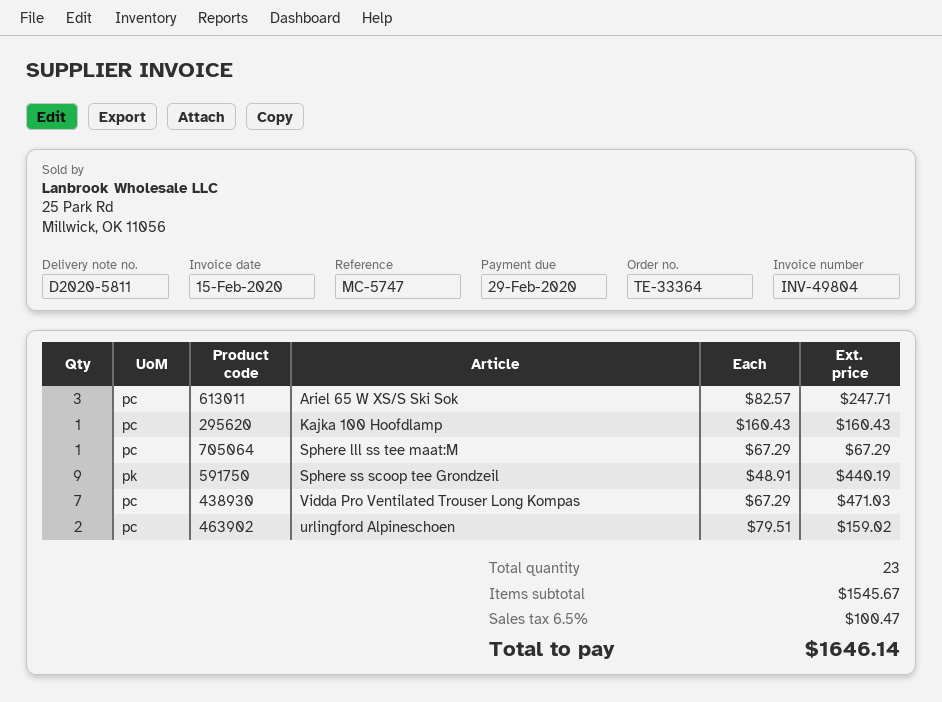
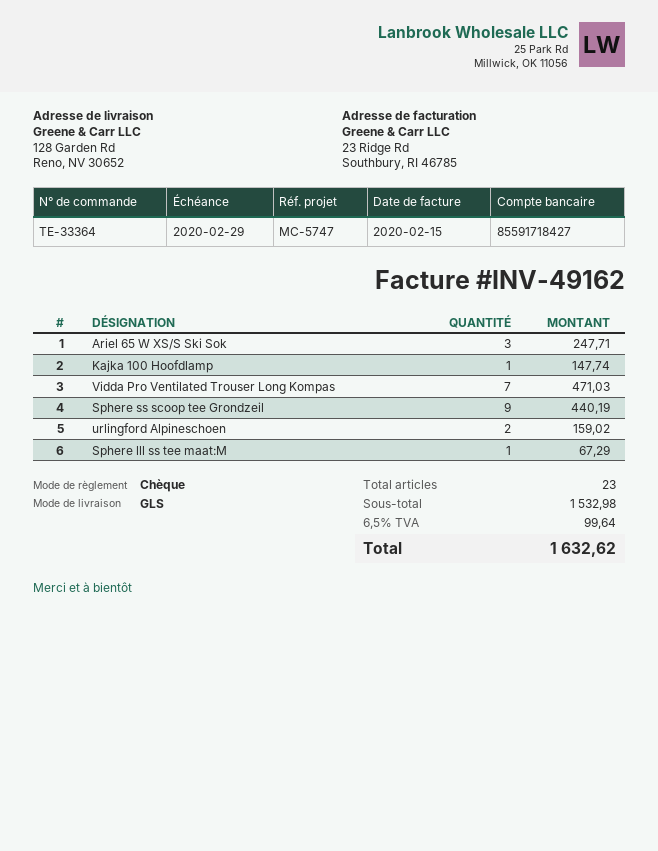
invoice number: INV-49804 -> INV-49162
Kajka 100 Hoofdlamp: 1 for 160.43 -> 1 for 147.74
subtotal: 1545.67 -> 1532.98
tax: 6.5% = 100.47 -> 6.5% = 99.64
total: 1646.14 -> 1632.62

